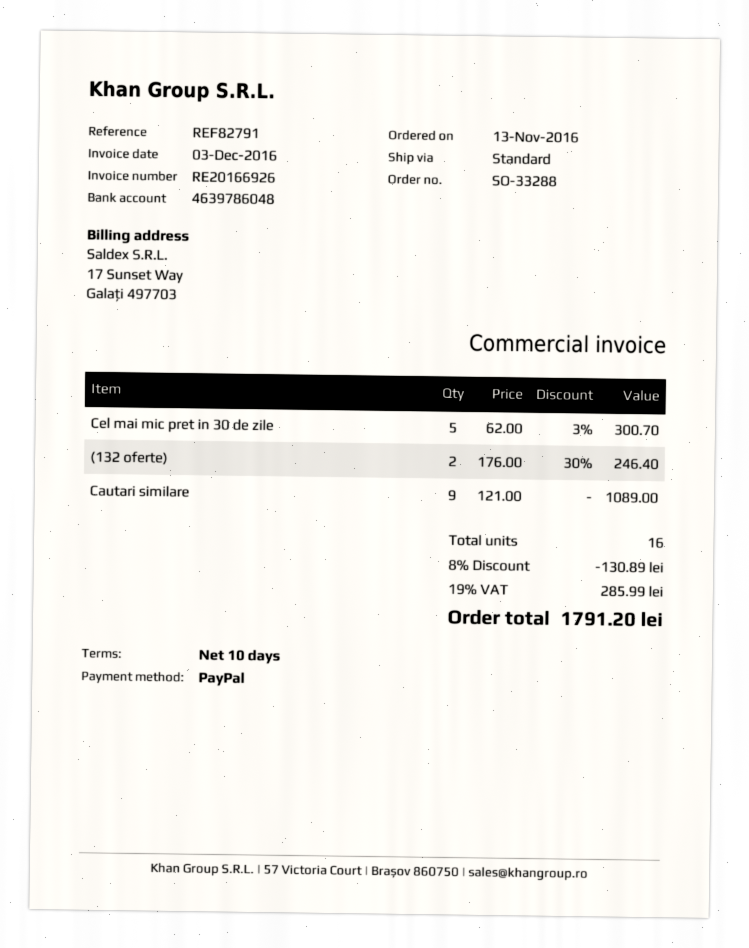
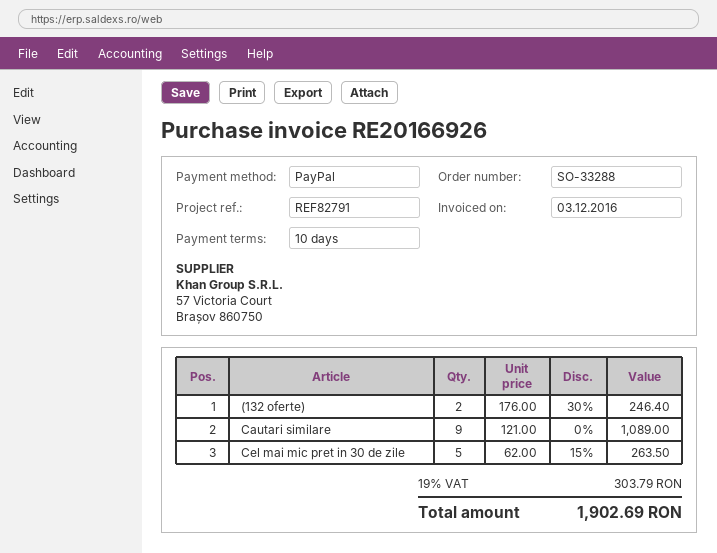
Cel mai mic pret in 30 de zile: 5 x 62.00 - 3% = 300.70 -> 5 x 62.00 - 15% = 263.50
discount: 8% = 130.89 -> none
tax: 19% = 285.99 -> 19% = 303.79
total: 1791.20 -> 1902.69

